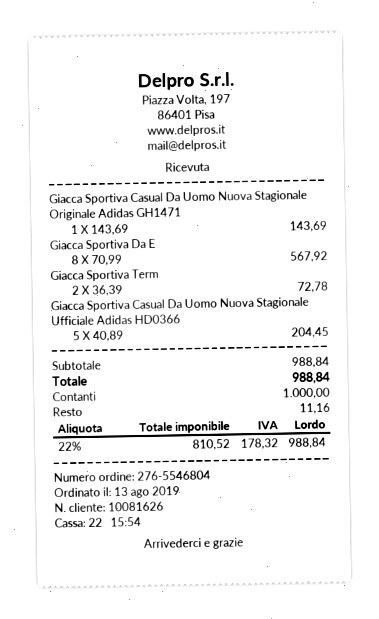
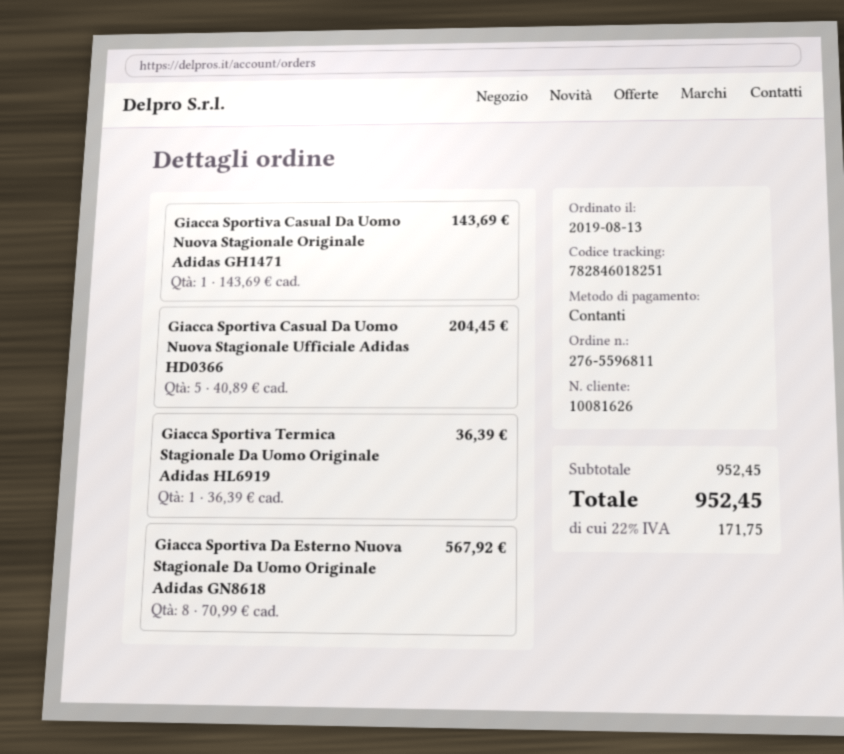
order number: 276-5546804 -> 276-5596811
Giacca Sportiva Term: 2 x 36.39 = 72.78 -> 1 x 36.39 = 36.39
subtotal: 988.84 -> 952.45
tax: 22% = 178.32 -> 22% = 171.75
total: 988.84 -> 952.45

